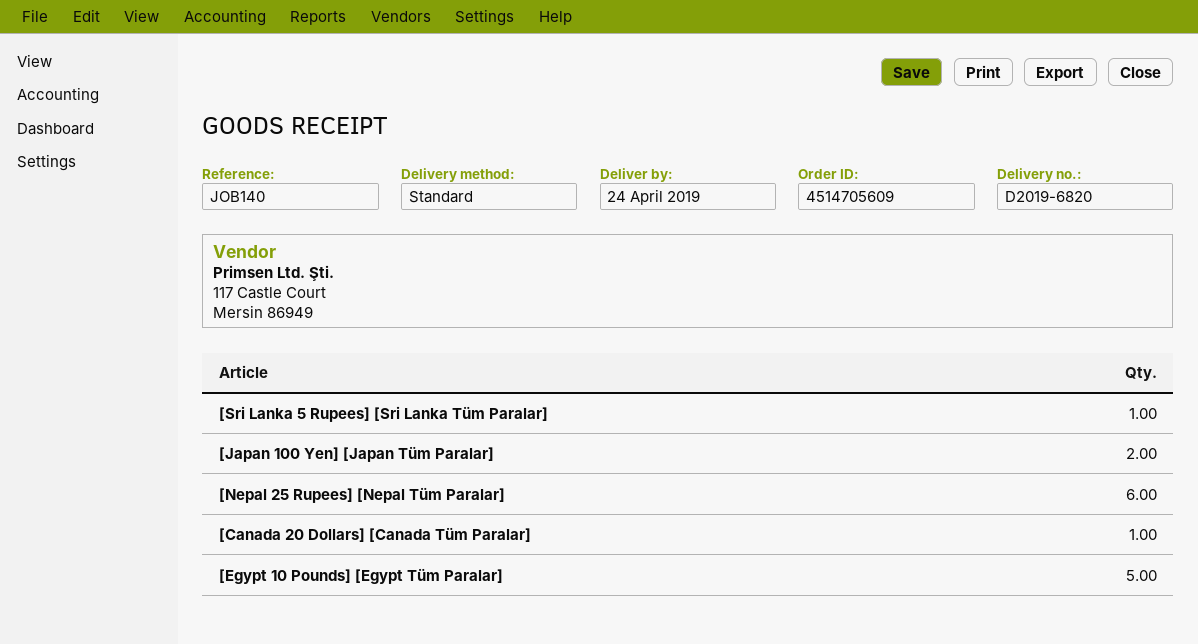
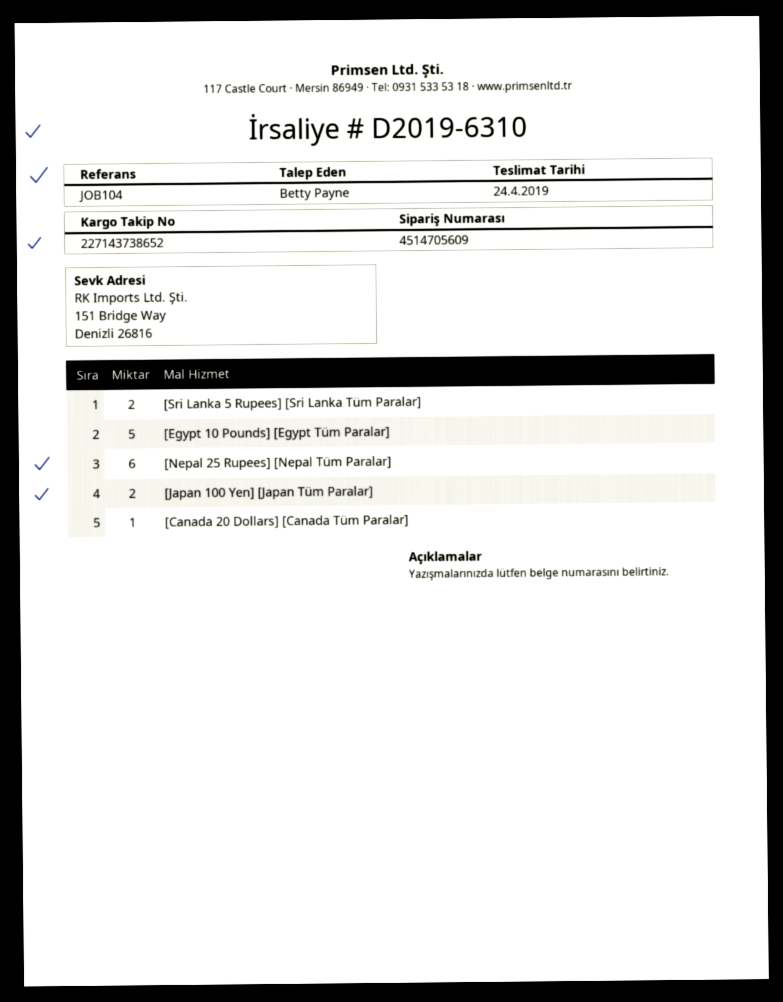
delivery note number: D2019-6820 -> D2019-6310
reference: JOB140 -> JOB104
[Sri Lanka 5 Rupees] [Sri Lanka Tüm Paralar]: 1 -> 2

